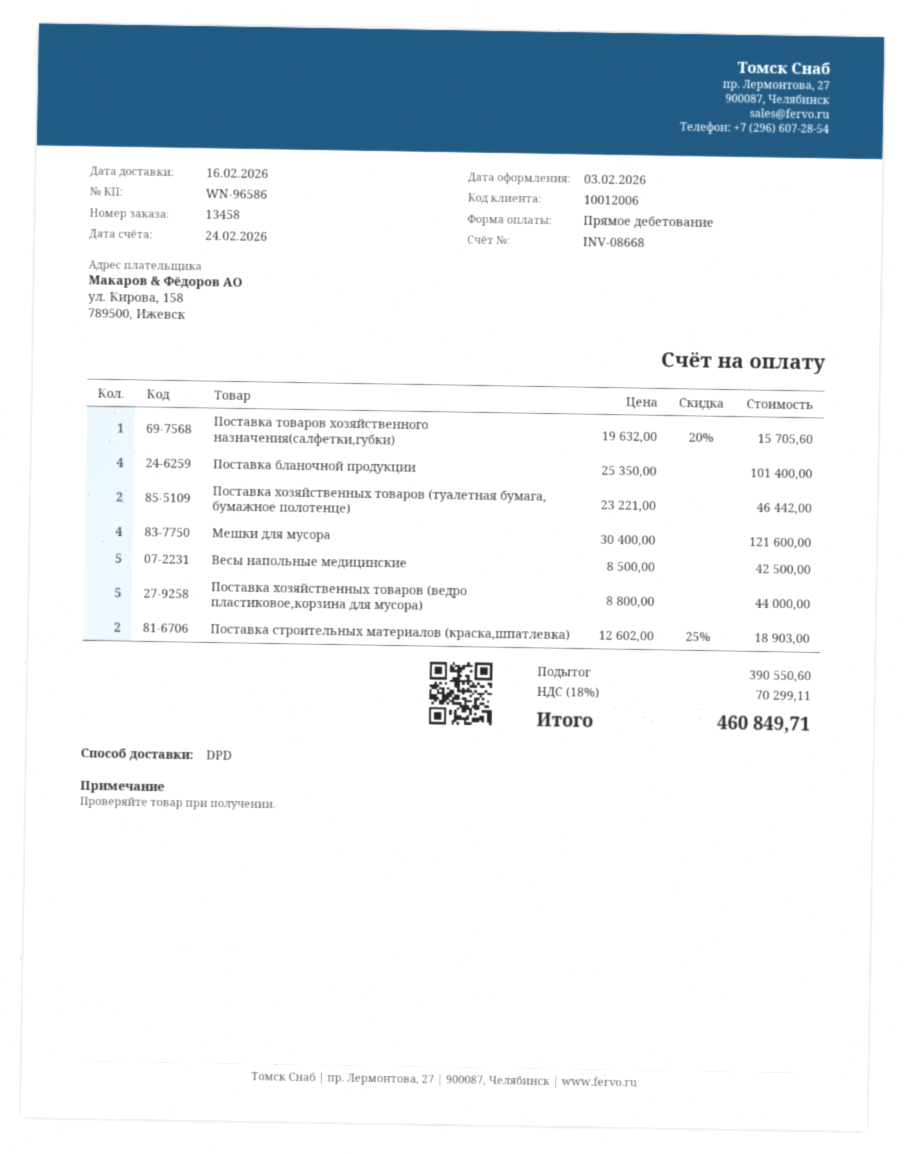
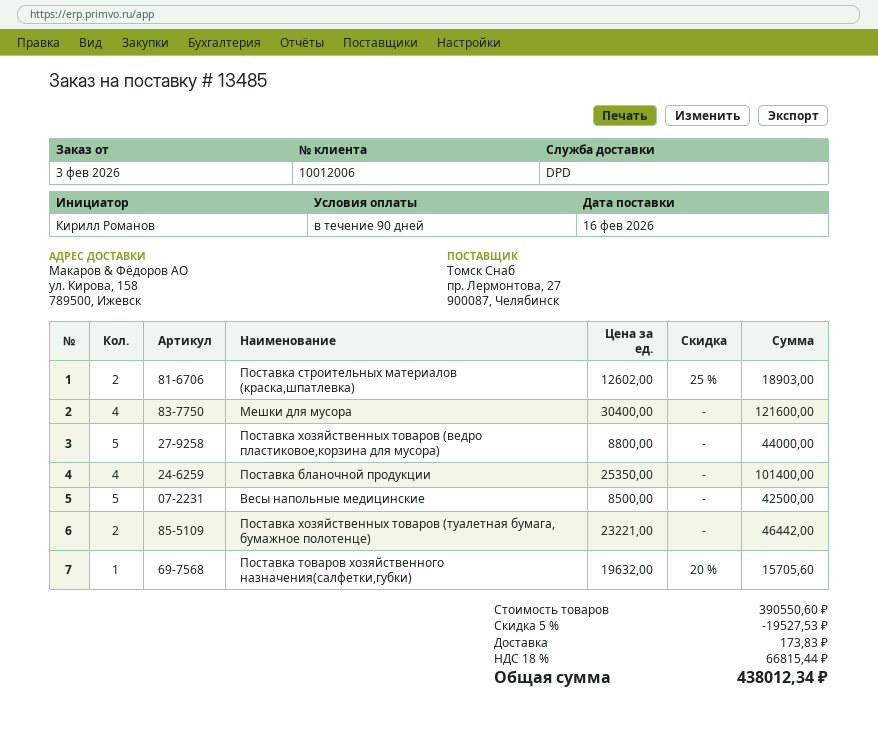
order number: 13458 -> 13485
discount: none -> 5% = 19527.53
shipping: none -> 173.83
tax: 18% = 70299.11 -> 18% = 66815.44
total: 460849.71 -> 438012.34

